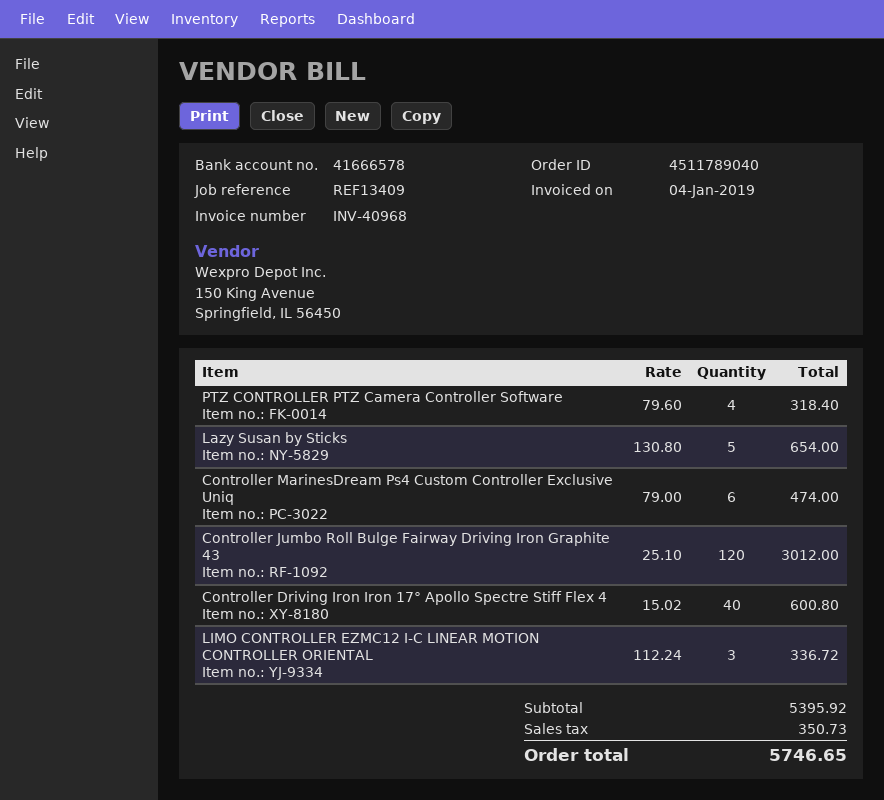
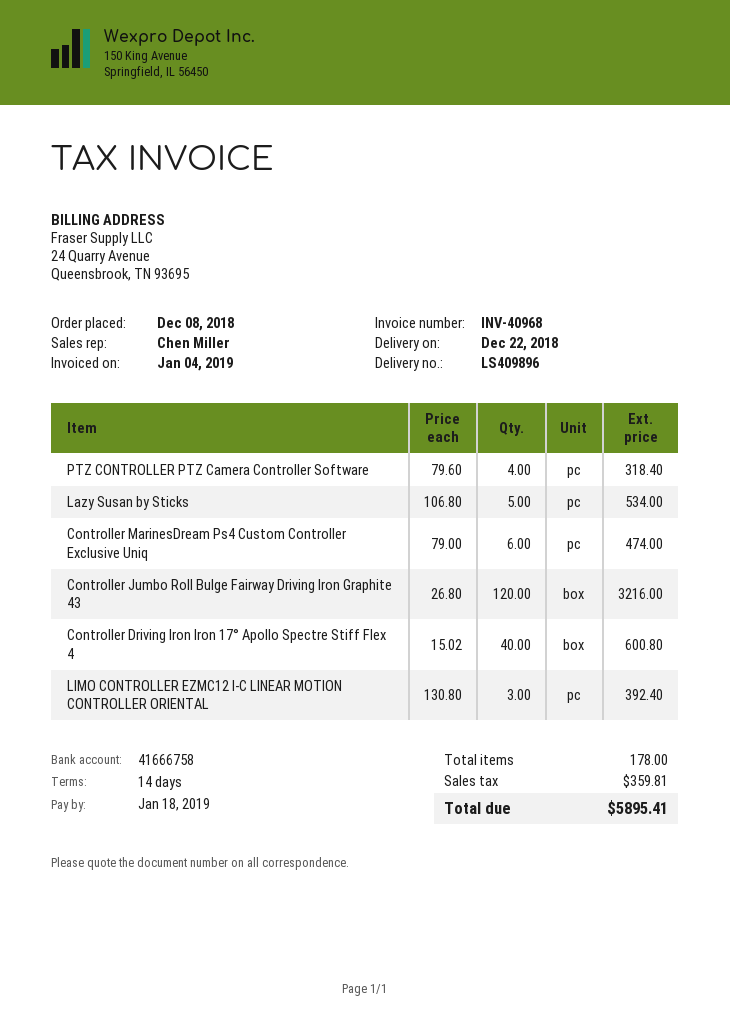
bank account: 41666578 -> 41666758
Lazy Susan by Sticks: 5 x 130.80 = 654.00 -> 5 x 106.80 = 534.00
Controller Jumbo Roll Bulge Fairway Driving Iron Graphite 43: 120 x 25.10 = 3012.00 -> 120 x 26.80 = 3216.00
LIMO CONTROLLER EZMC12 I-C LINEAR MOTION CONTROLLER ORIENTAL: 3 x 112.24 = 336.72 -> 3 x 130.80 = 392.40
tax: 350.73 -> 359.81
total: 5746.65 -> 5895.41

